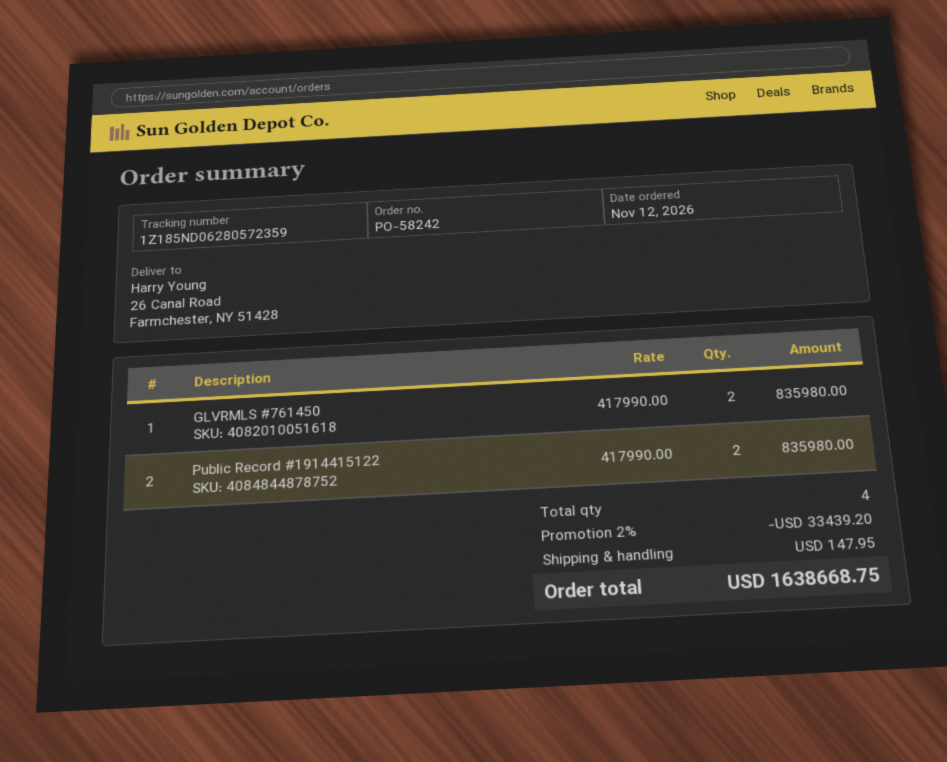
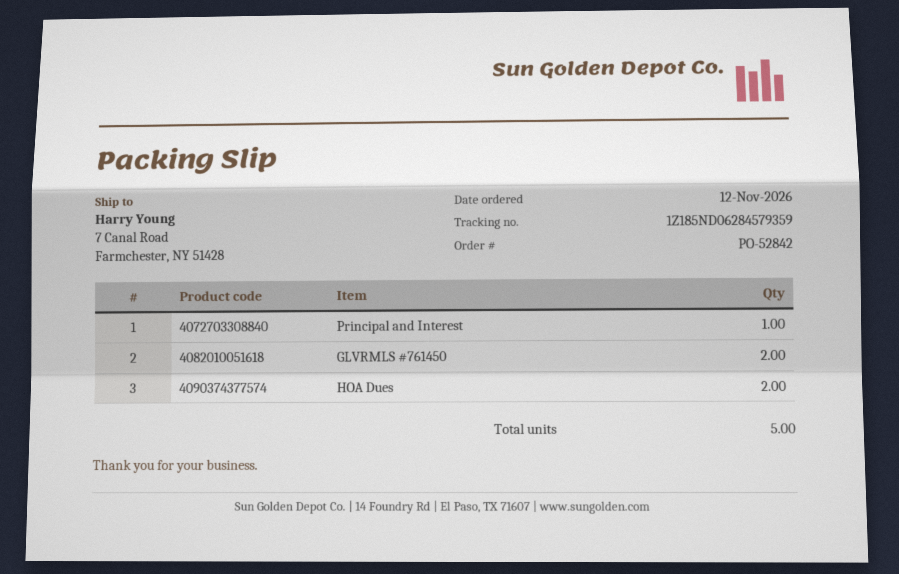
order number: PO-58242 -> PO-52842
tracking number: 1Z185ND06280572359 -> 1Z185ND06284579359
ship to: 26 Canal Road, Farmchester, NY 51428 -> 7 Canal Road, Farmchester, NY 51428
Public Record #1914415122: 2 -> none
Principal and Interest: none -> 1
HOA Dues: none -> 2
total quantity: 4 -> 5

